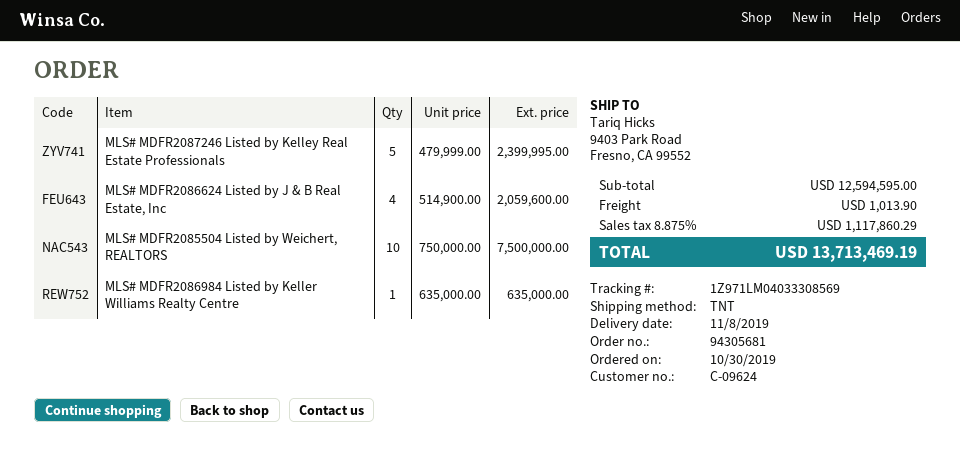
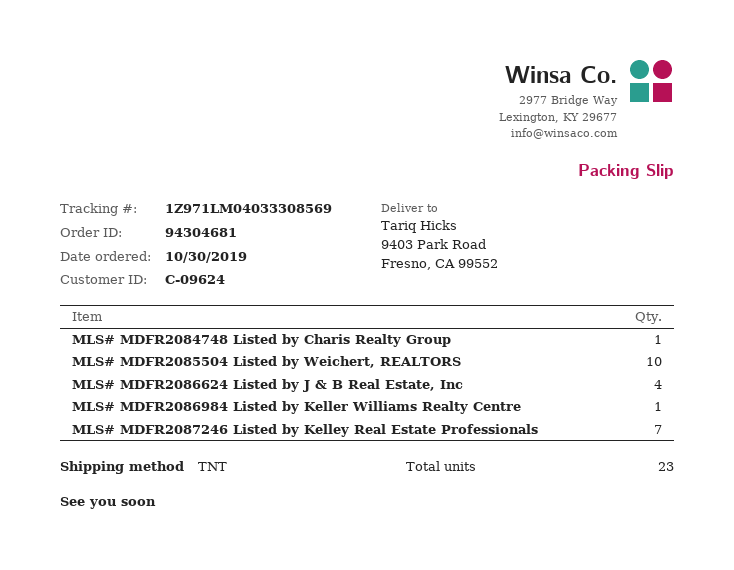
order number: 94305681 -> 94304681
MLS# MDFR2087246 Listed by Kelley Real Estate Professionals: 5 -> 7
MLS# MDFR2084748 Listed by Charis Realty Group: none -> 1

